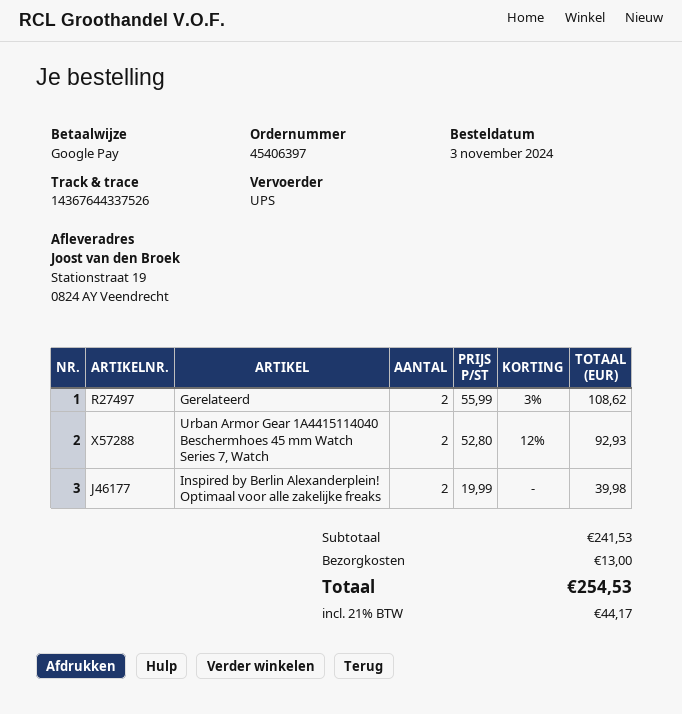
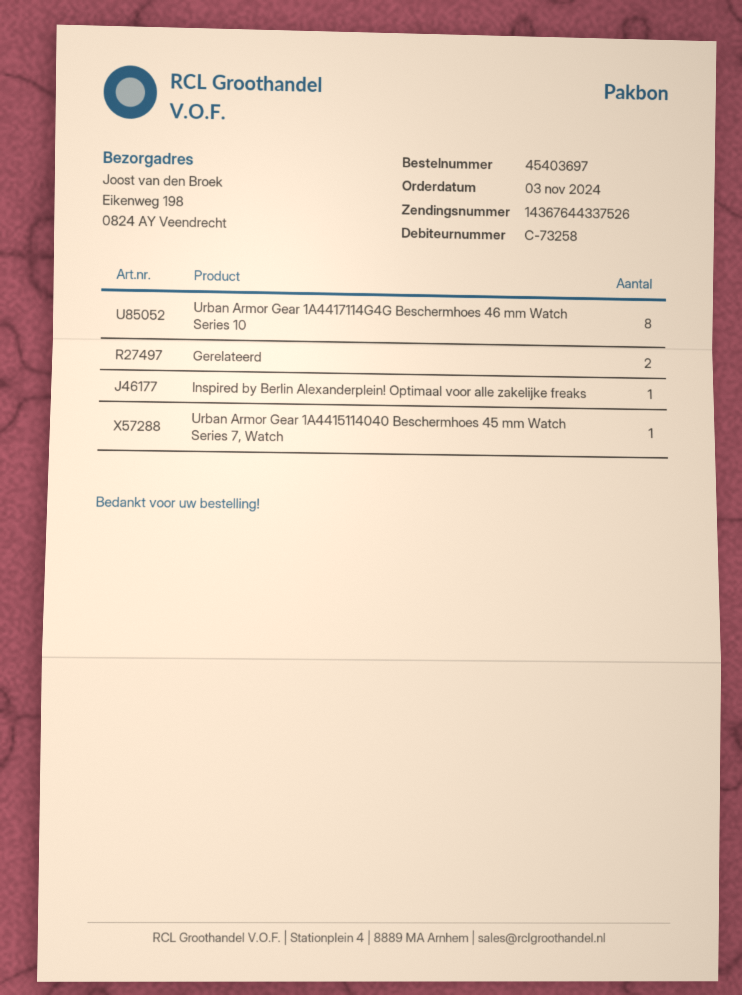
order number: 45406397 -> 45403697
ship to: Stationstraat 19, 0824 AY Veendrecht -> Eikenweg 198, 0824 AY Veendrecht
Urban Armor Gear 1A4415114040 Beschermhoes 45 mm Watch Series 7, Watch: 2 -> 1
Inspired by Berlin Alexanderplein! Optimaal voor alle zakelijke freaks: 2 -> 1
Urban Armor Gear 1A4417114G4G Beschermhoes 46 mm Watch Series 10: none -> 8

